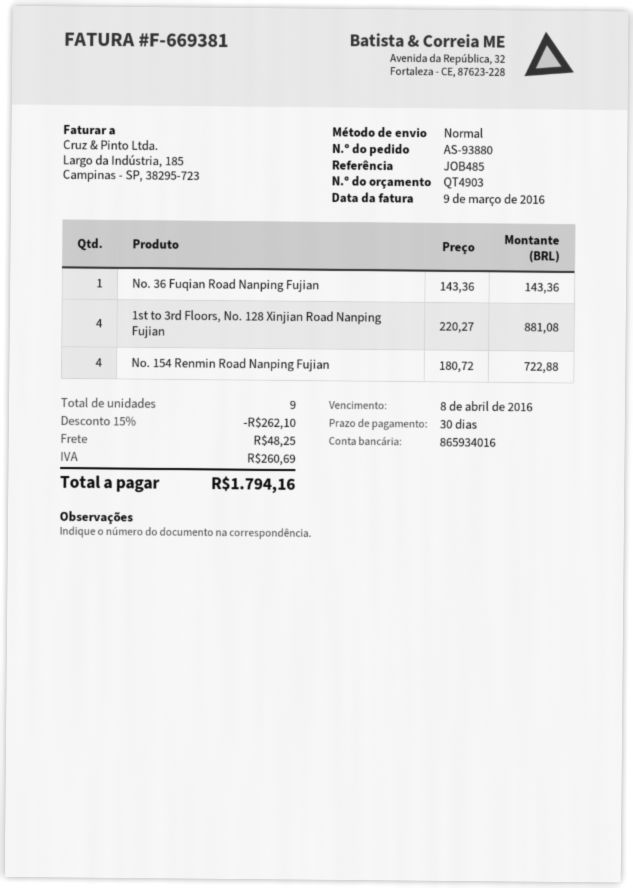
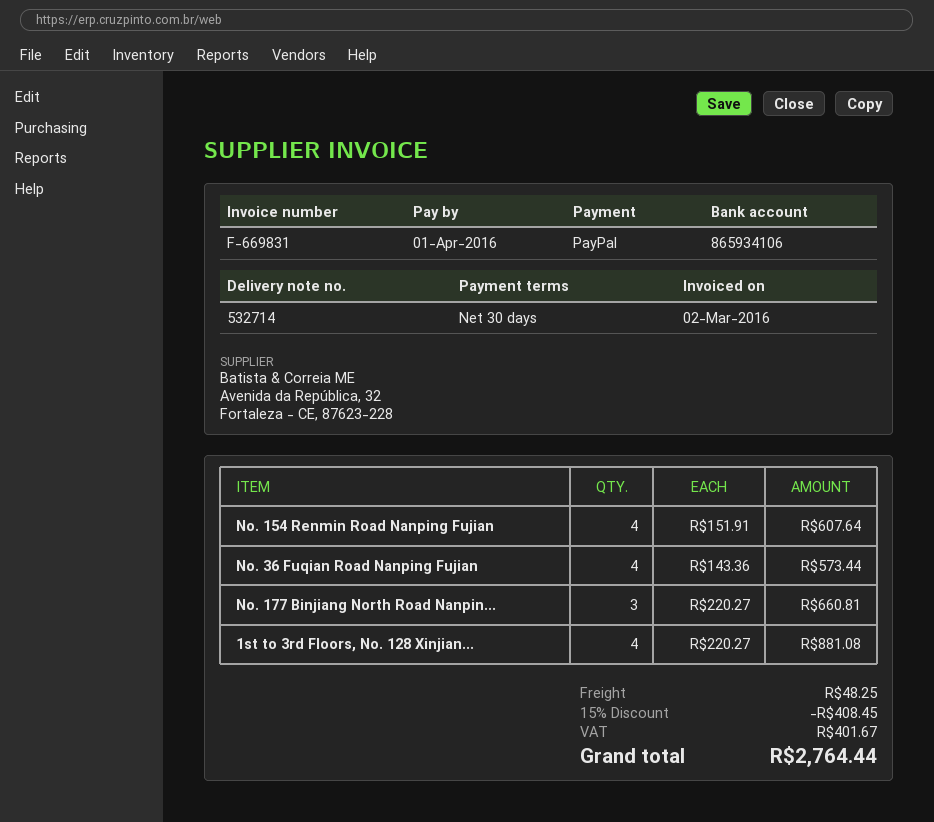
invoice number: F-669381 -> F-669831
invoice date: 2016-03-09 -> 2016-03-02
due date: 2016-04-08 -> 2016-04-01
bank account: 865934016 -> 865934106
No. 36 Fuqian Road Nanping Fujian: 1 x 143.36 = 143.36 -> 4 x 143.36 = 573.44
No. 154 Renmin Road Nanping Fujian: 4 x 180.72 = 722.88 -> 4 x 151.91 = 607.64
No. 177 Binjiang North Road Nanpin...: none -> 3 x 220.27 = 660.81
discount: 15% = 262.10 -> 15% = 408.45
tax: 260.69 -> 401.67
total: 1794.16 -> 2764.44

